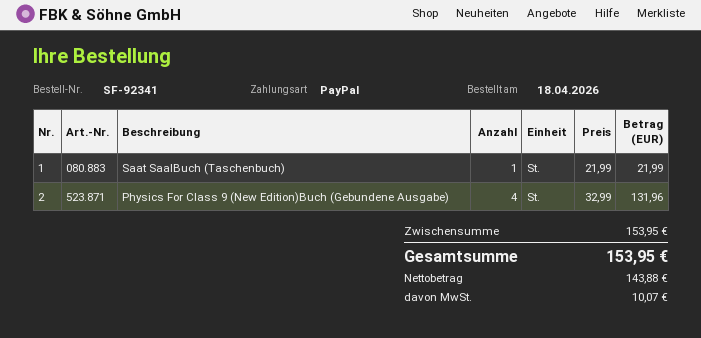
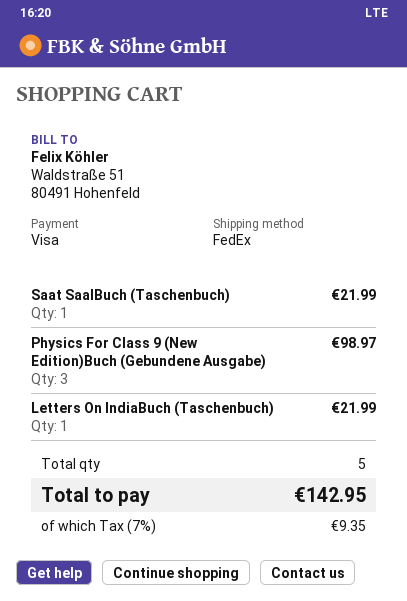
payment method: PayPal -> Visa
Physics For Class 9 (New Edition)Buch (Gebundene Ausgabe): 4 for 131.96 -> 3 for 98.97
Letters On IndiaBuch (Taschenbuch): none -> 1 for 21.99
tax: 10.07 -> 9.35
total: 153.95 -> 142.95

